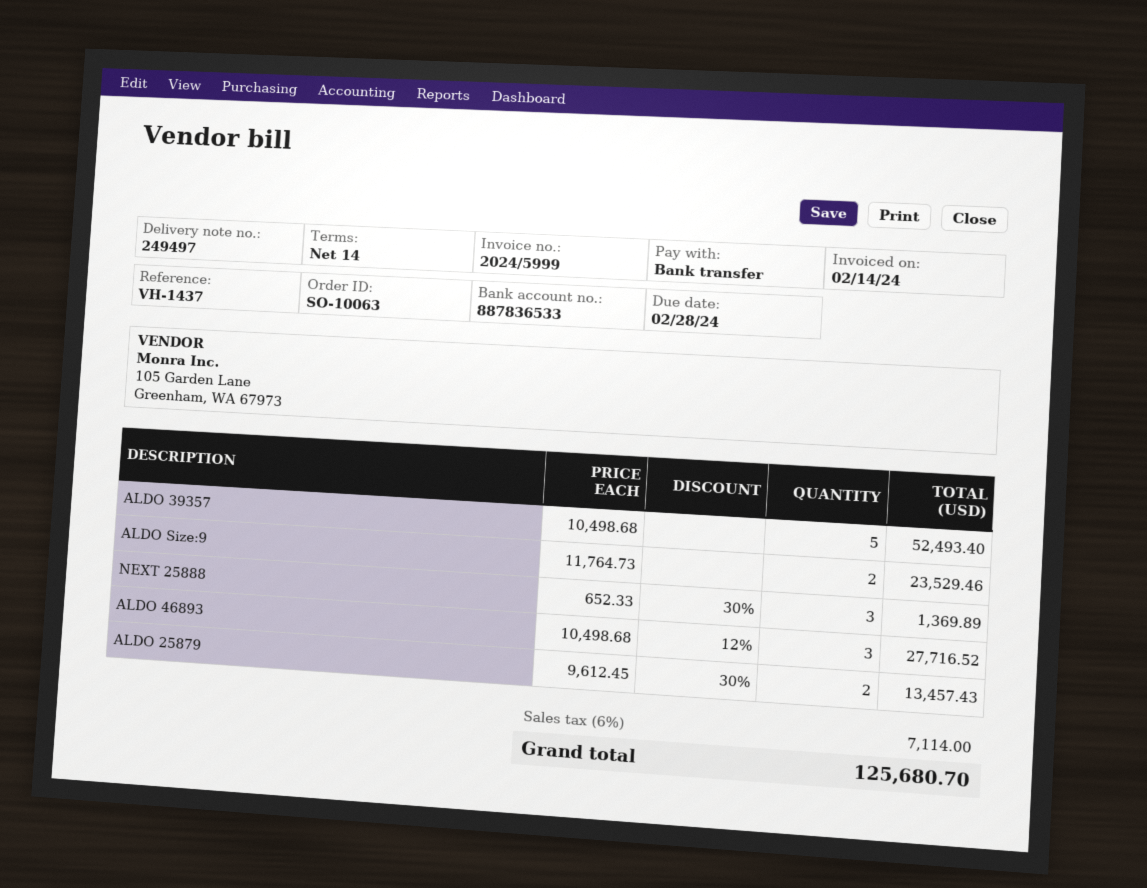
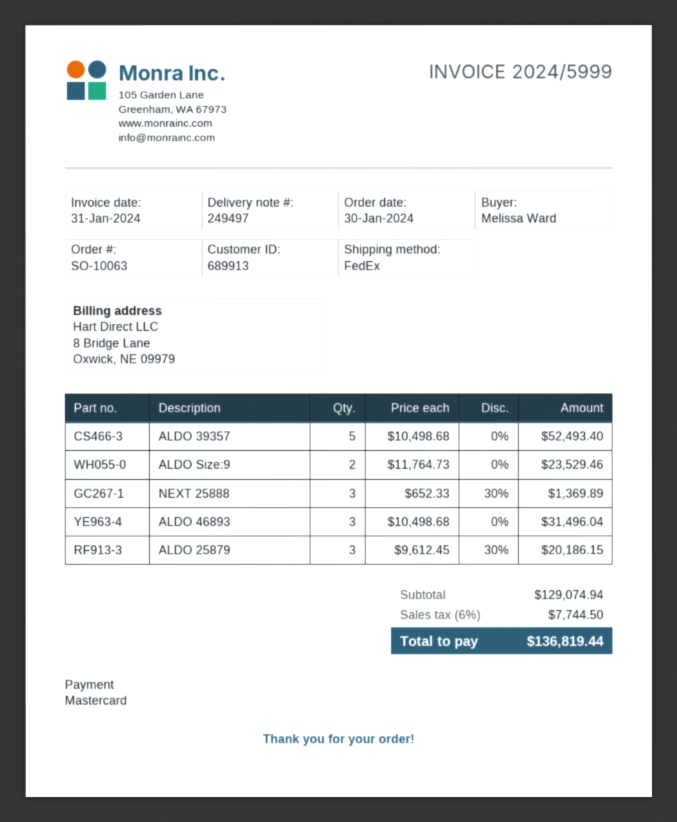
invoice date: 2024-02-14 -> 2024-01-31
payment method: bank transfer -> Mastercard
ALDO 46893: 3 x 10498.68 - 12% = 27716.52 -> 3 x 10498.68 = 31496.04
ALDO 25879: 2 x 9612.45 - 30% = 13457.43 -> 3 x 9612.45 - 30% = 20186.15
tax: 6% = 7114.00 -> 6% = 7744.50
total: 125680.70 -> 136819.44

